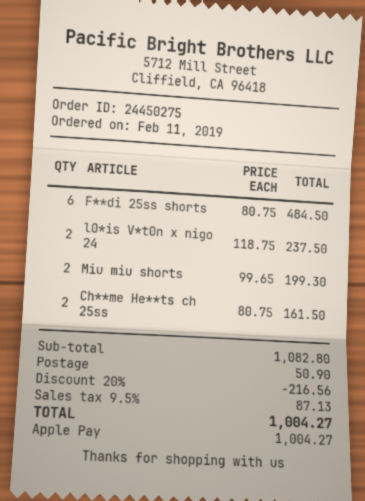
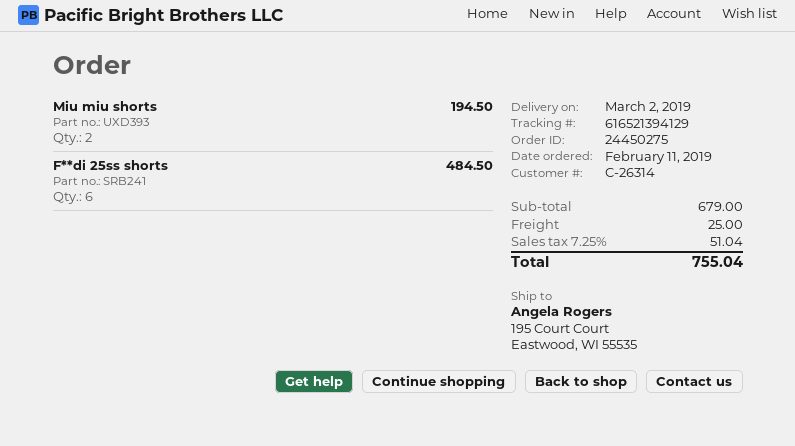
l0*is V*t0n x nigo 24: 2 for 237.50 -> none
Miu miu shorts: 2 for 199.30 -> 2 for 194.50
Ch**me He**ts ch 25ss: 2 for 161.50 -> none
subtotal: 1082.80 -> 679.00
discount: 20% = 216.56 -> none
shipping: 50.90 -> 25.00
tax: 9.5% = 87.13 -> 7.25% = 51.04
total: 1004.27 -> 755.04

